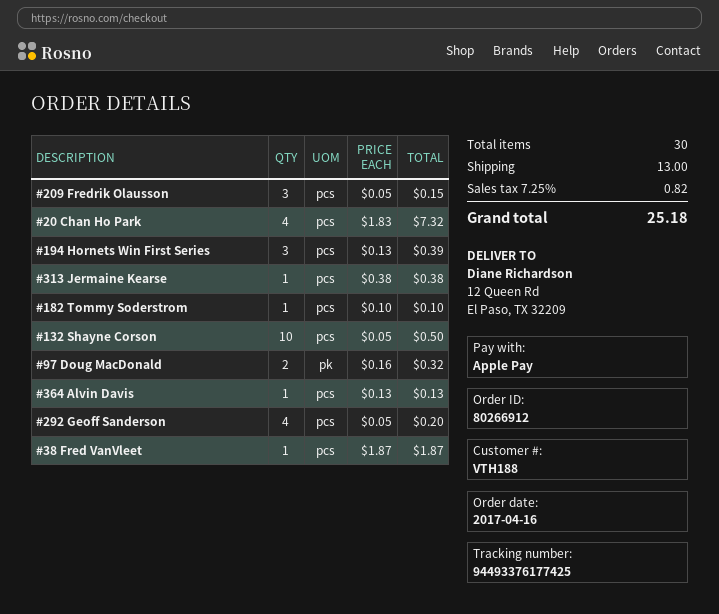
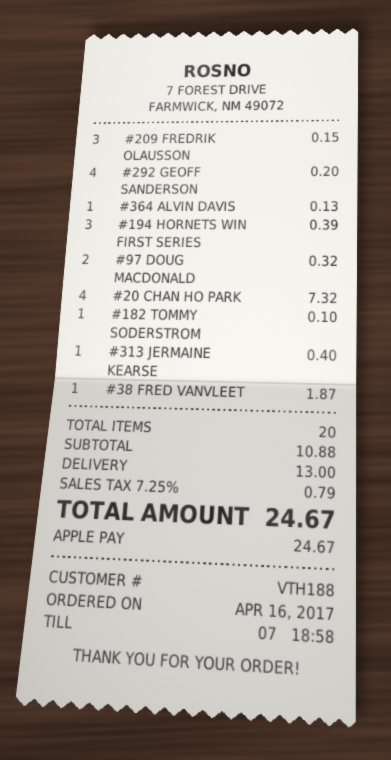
#313 Jermaine Kearse: 1 for 0.38 -> 1 for 0.40
#132 Shayne Corson: 10 for 0.50 -> none
total quantity: 30 -> 20
tax: 7.25% = 0.82 -> 7.25% = 0.79
total: 25.18 -> 24.67

